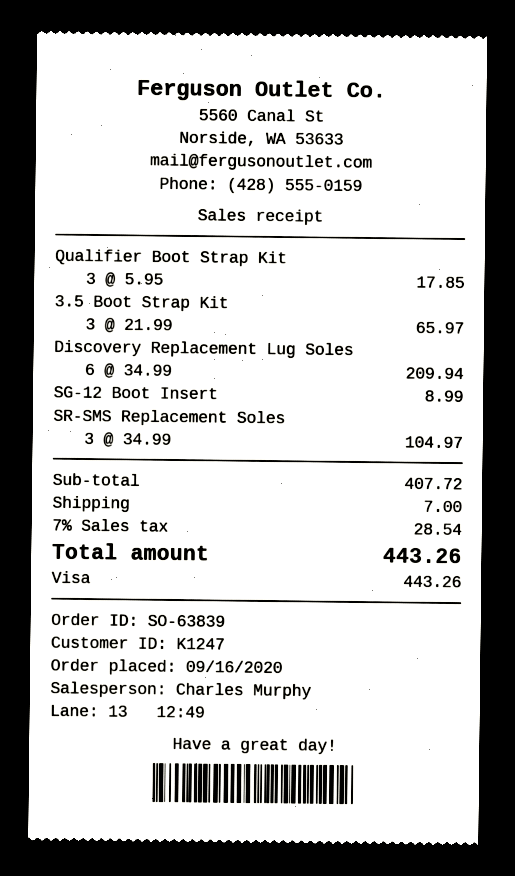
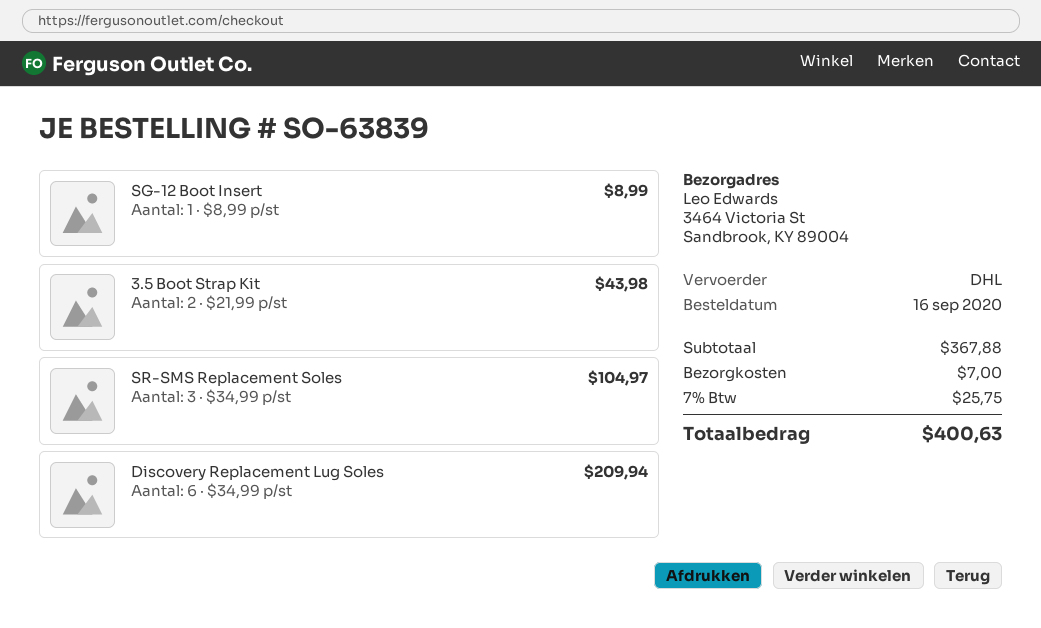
Qualifier Boot Strap Kit: 3 x 5.95 = 17.85 -> none
3.5 Boot Strap Kit: 3 x 21.99 = 65.97 -> 2 x 21.99 = 43.98
subtotal: 407.72 -> 367.88
tax: 7% = 28.54 -> 7% = 25.75
total: 443.26 -> 400.63

